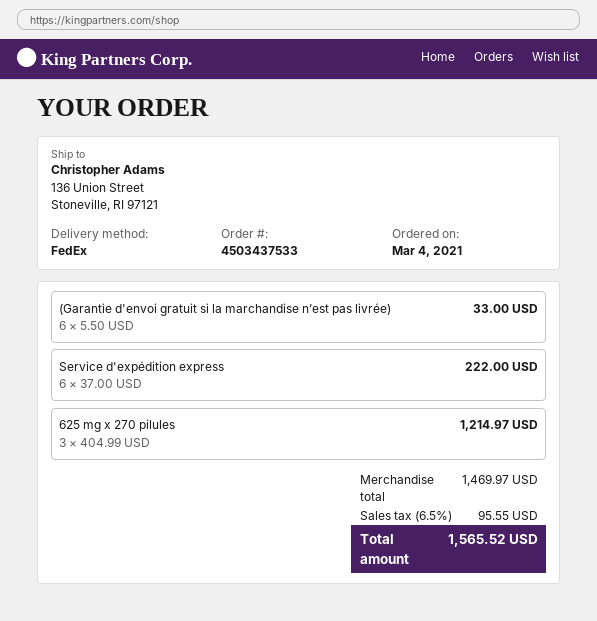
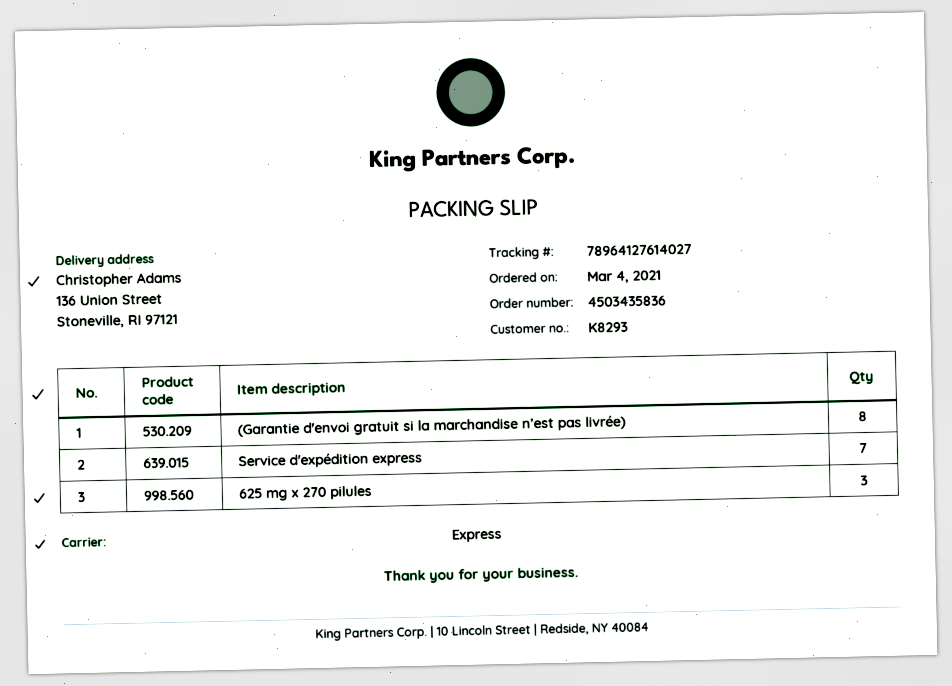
order number: 4503437533 -> 4503435836
shipping method: FedEx -> express
(Garantie d'envoi gratuit si la marchandise n’est pas livrée): 6 -> 8
Service d'expédition express: 6 -> 7

